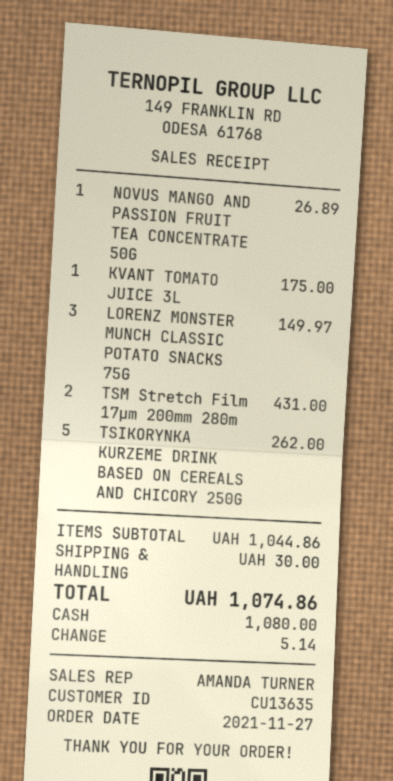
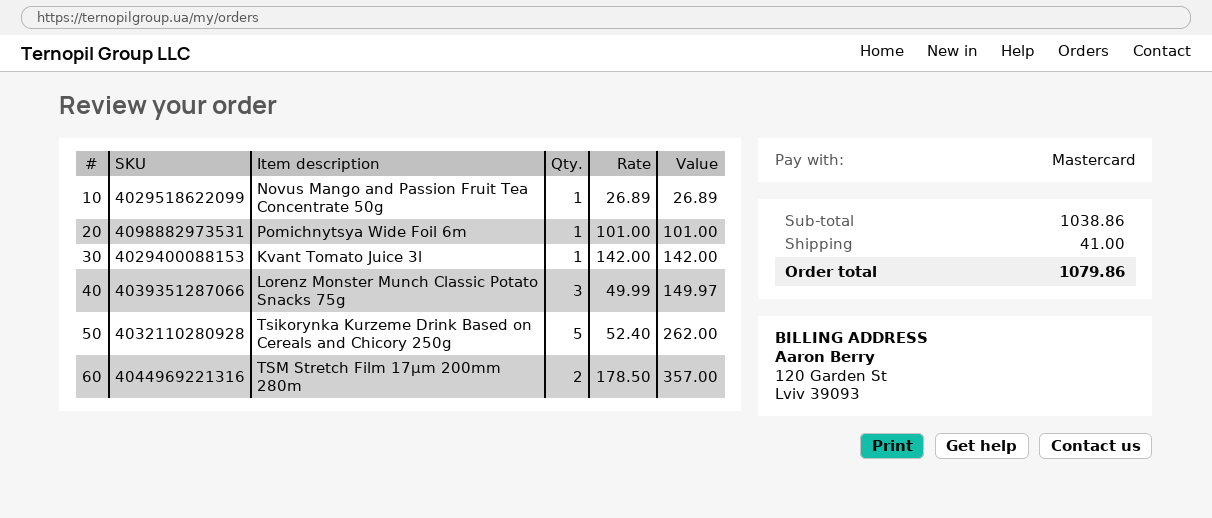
payment method: cash -> Mastercard
KVANT TOMATO JUICE 3L: 1 for 175.00 -> 1 for 142.00
TSM Stretch Film 17μm 200mm 280m: 2 for 431.00 -> 2 for 357.00
Pomichnytsya Wide Foil 6m: none -> 1 for 101.00
subtotal: 1044.86 -> 1038.86
shipping: 30.00 -> 41.00
total: 1074.86 -> 1079.86

